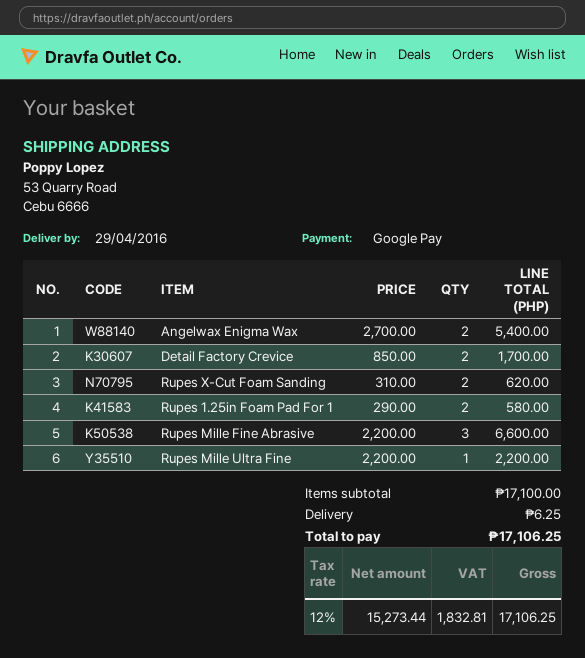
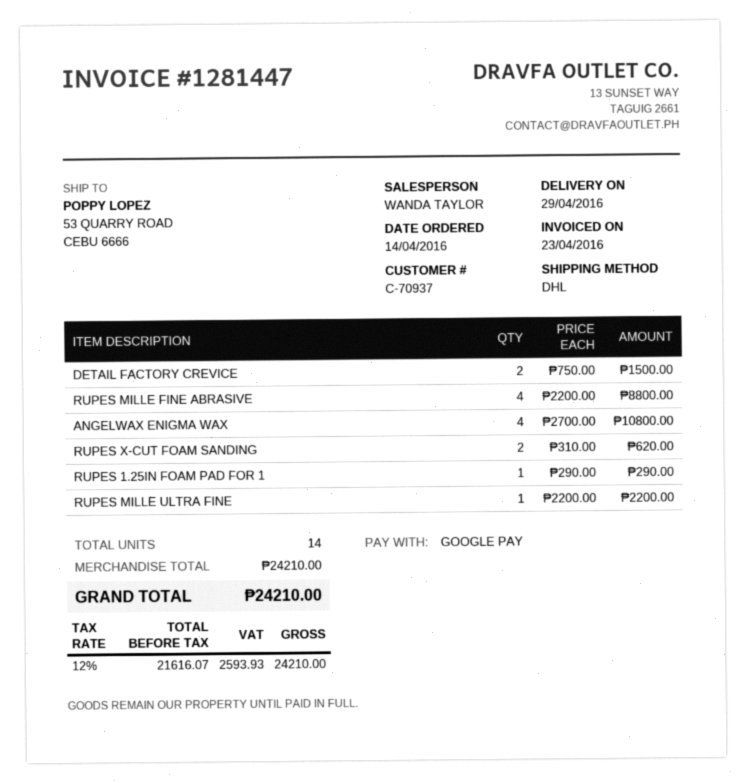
Angelwax Enigma Wax: 2 x 2700.00 = 5400.00 -> 4 x 2700.00 = 10800.00
Detail Factory Crevice: 2 x 850.00 = 1700.00 -> 2 x 750.00 = 1500.00
Rupes 1.25in Foam Pad For 1: 2 x 290.00 = 580.00 -> 1 x 290.00 = 290.00
Rupes Mille Fine Abrasive: 3 x 2200.00 = 6600.00 -> 4 x 2200.00 = 8800.00
subtotal: 17100.00 -> 24210.00
shipping: 6.25 -> none
net: 15273.44 -> 21616.07
tax: 12% = 1832.81 -> 12% = 2593.93
total: 17106.25 -> 24210.00

